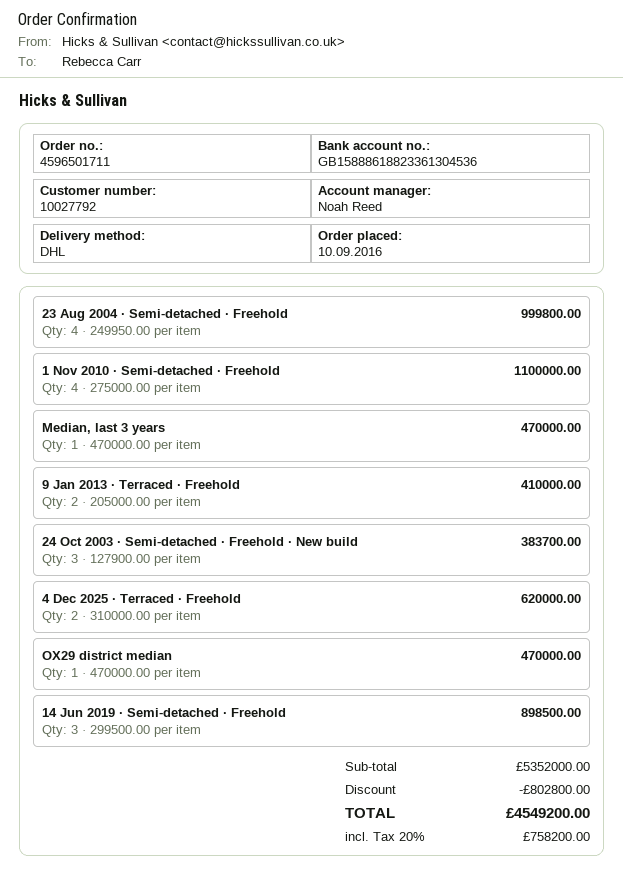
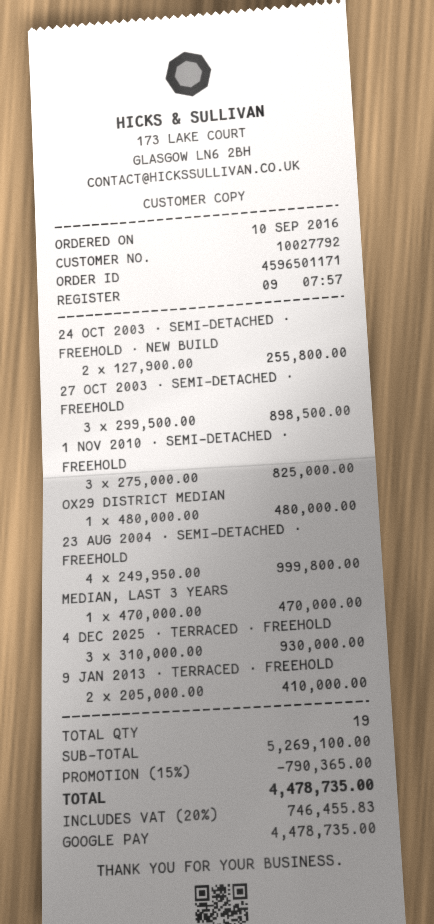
order number: 4596501711 -> 4596501171
1 Nov 2010 · Semi-detached · Freehold: 4 x 275000.00 = 1100000.00 -> 3 x 275000.00 = 825000.00
24 Oct 2003 · Semi-detached · Freehold · New build: 3 x 127900.00 = 383700.00 -> 2 x 127900.00 = 255800.00
4 Dec 2025 · Terraced · Freehold: 2 x 310000.00 = 620000.00 -> 3 x 310000.00 = 930000.00
OX29 district median: 1 x 470000.00 = 470000.00 -> 1 x 480000.00 = 480000.00
14 Jun 2019 · Semi-detached · Freehold: 3 x 299500.00 = 898500.00 -> none
27 OCT 2003 · SEMI-DETACHED · FREEHOLD: none -> 3 x 299500.00 = 898500.00
subtotal: 5352000.00 -> 5269100.00
discount: 802800.00 -> 790365.00
tax: 20% = 758200.00 -> 20% = 746455.83
total: 4549200.00 -> 4478735.00

